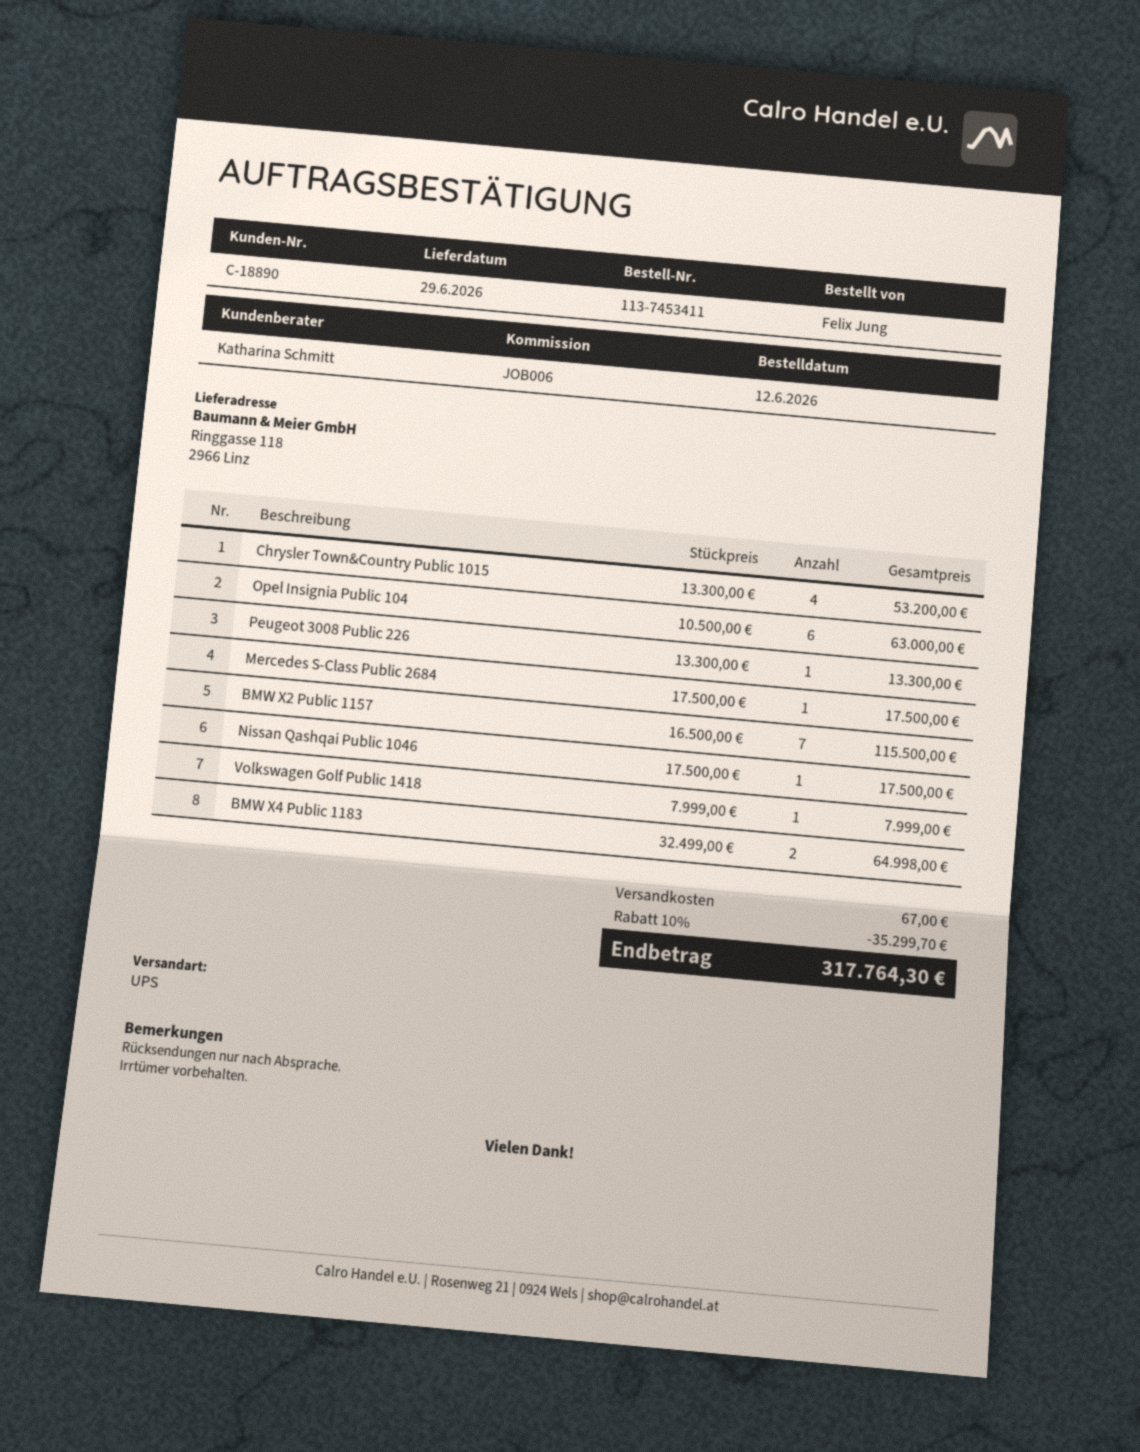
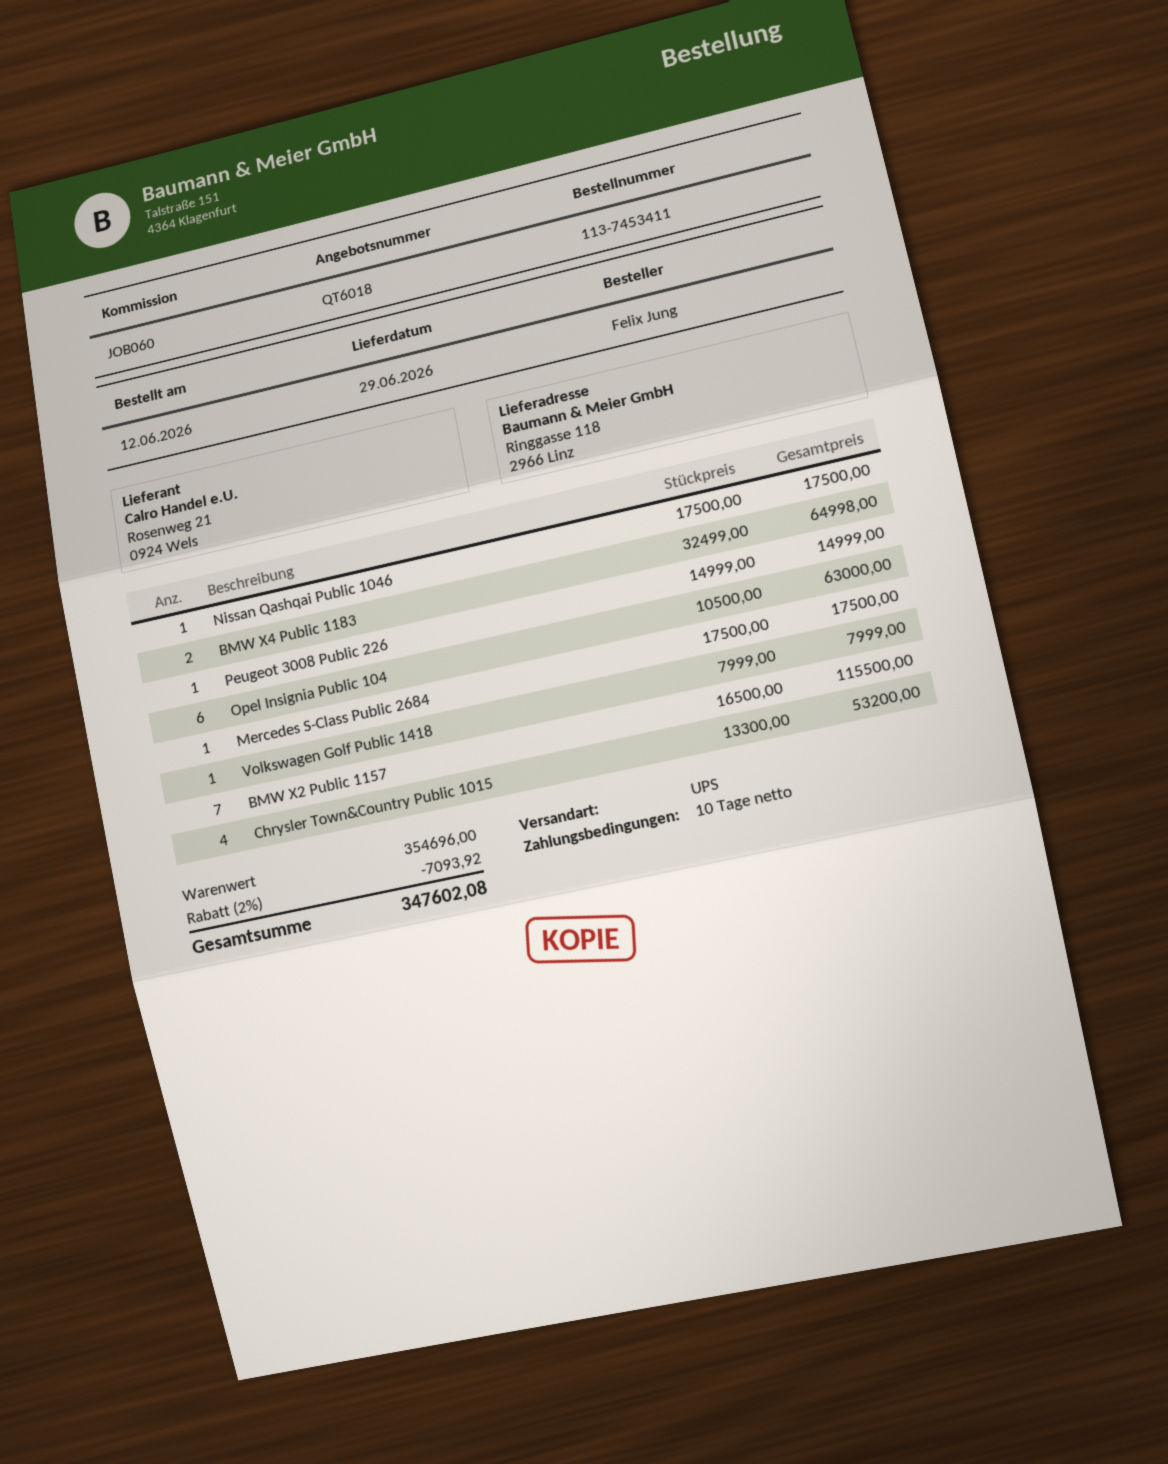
reference: JOB006 -> JOB060
Peugeot 3008 Public 226: 1 x 13300.00 = 13300.00 -> 1 x 14999.00 = 14999.00
discount: 10% = 35299.70 -> 2% = 7093.92
shipping: 67.00 -> none
total: 317764.30 -> 347602.08

